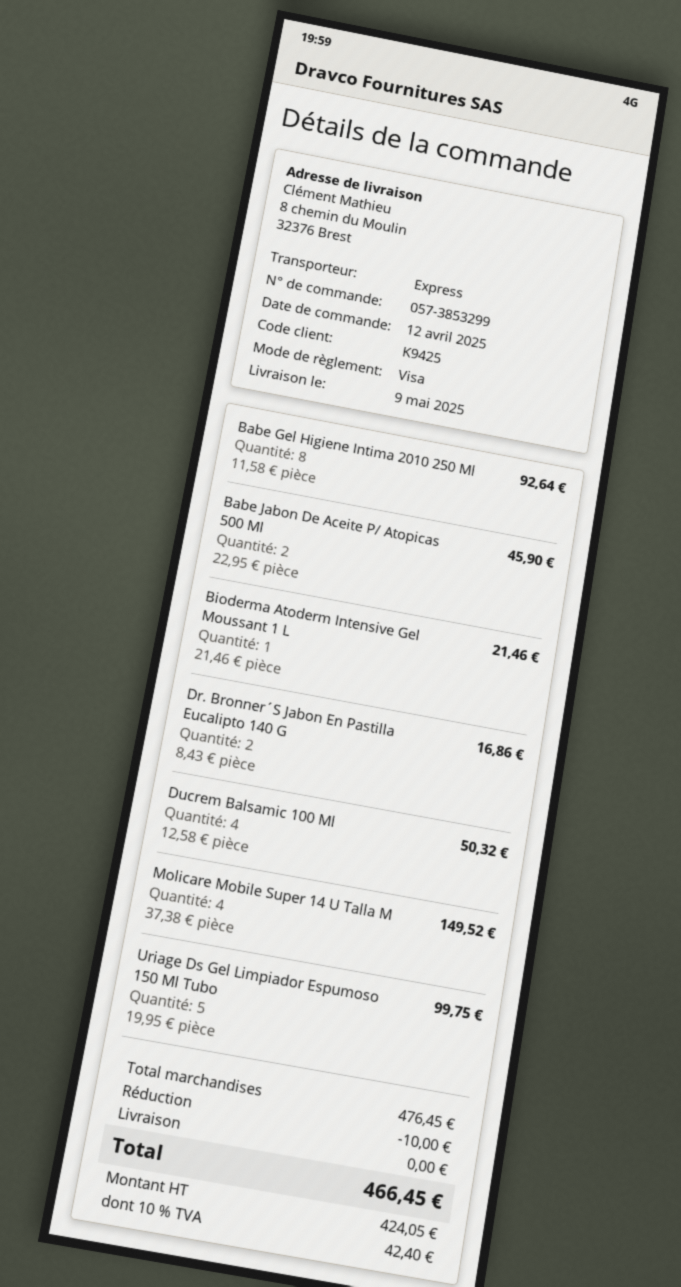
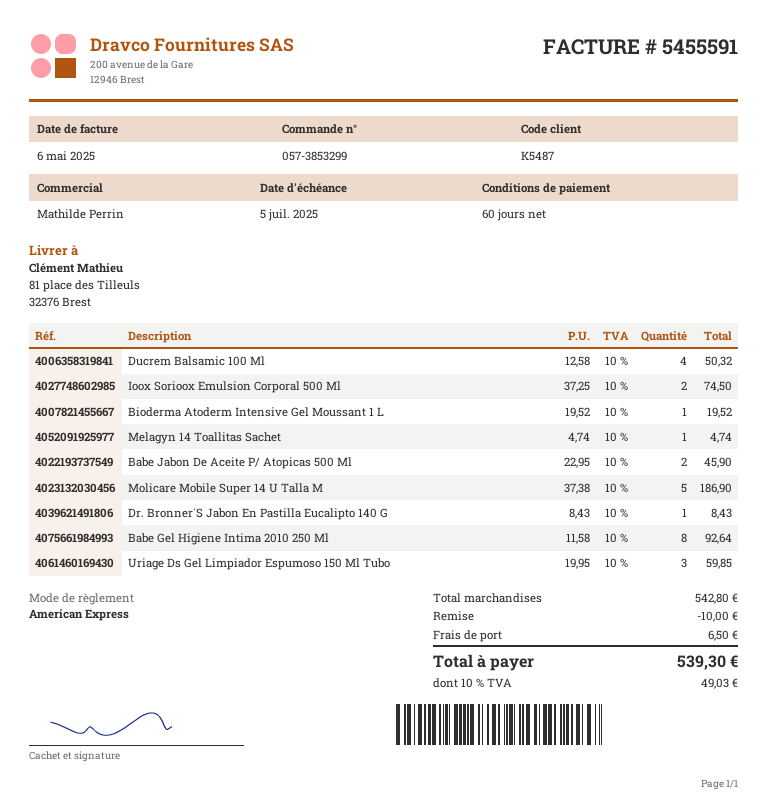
customer number: K9425 -> K5487
payment method: Visa -> American Express
ship to: 8 chemin du Moulin, 32376 Brest -> 81 place des Tilleuls, 32376 Brest
Bioderma Atoderm Intensive Gel Moussant 1 L: 1 x 21.46 = 21.46 -> 1 x 19.52 = 19.52
Dr. Bronner´S Jabon En Pastilla Eucalipto 140 G: 2 x 8.43 = 16.86 -> 1 x 8.43 = 8.43
Molicare Mobile Super 14 U Talla M: 4 x 37.38 = 149.52 -> 5 x 37.38 = 186.90
Uriage Ds Gel Limpiador Espumoso 150 Ml Tubo: 5 x 19.95 = 99.75 -> 3 x 19.95 = 59.85
Ioox Sorioox Emulsion Corporal 500 Ml: none -> 2 x 37.25 = 74.50
Melagyn 14 Toallitas Sachet: none -> 1 x 4.74 = 4.74
subtotal: 476.45 -> 542.80
shipping: 0.00 -> 6.50
tax: 10% = 42.40 -> 10% = 49.03
total: 466.45 -> 539.30

